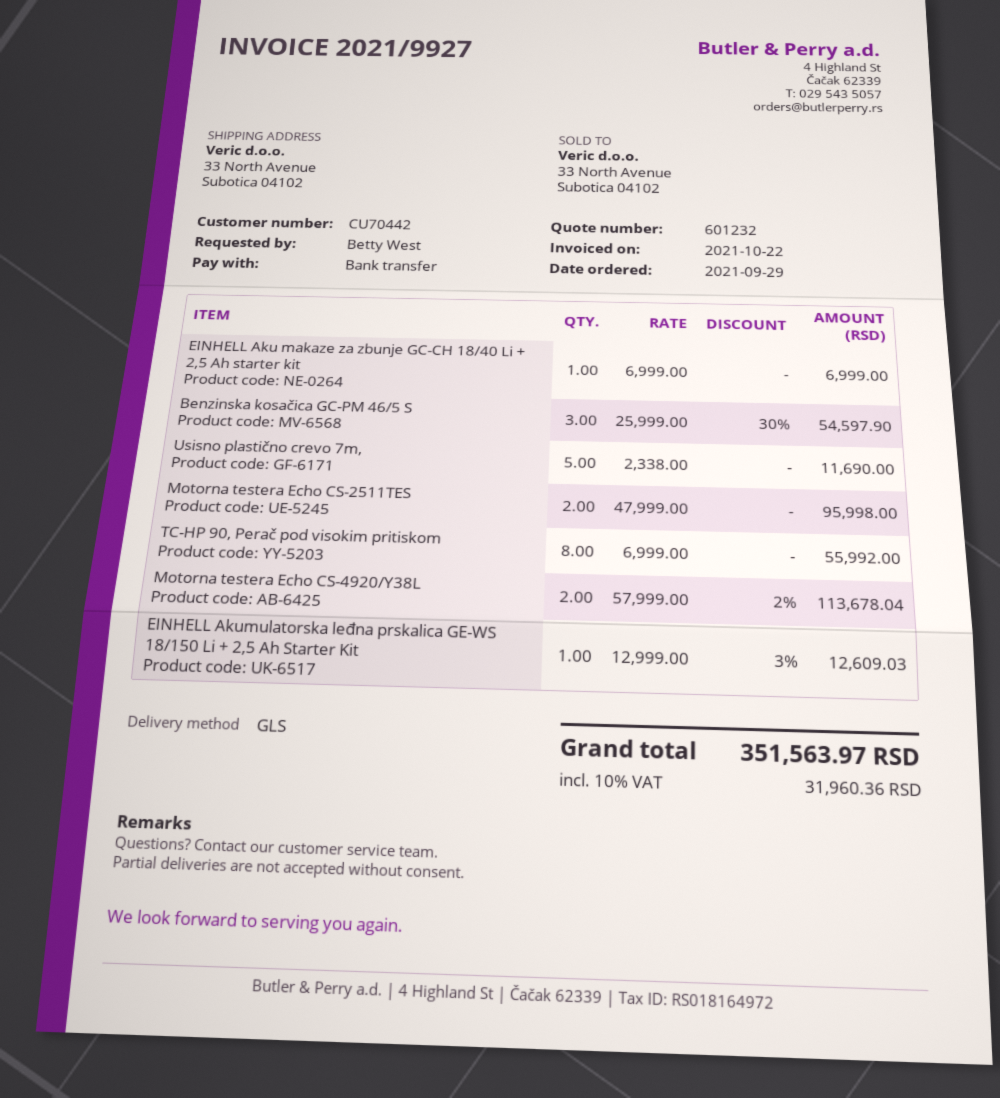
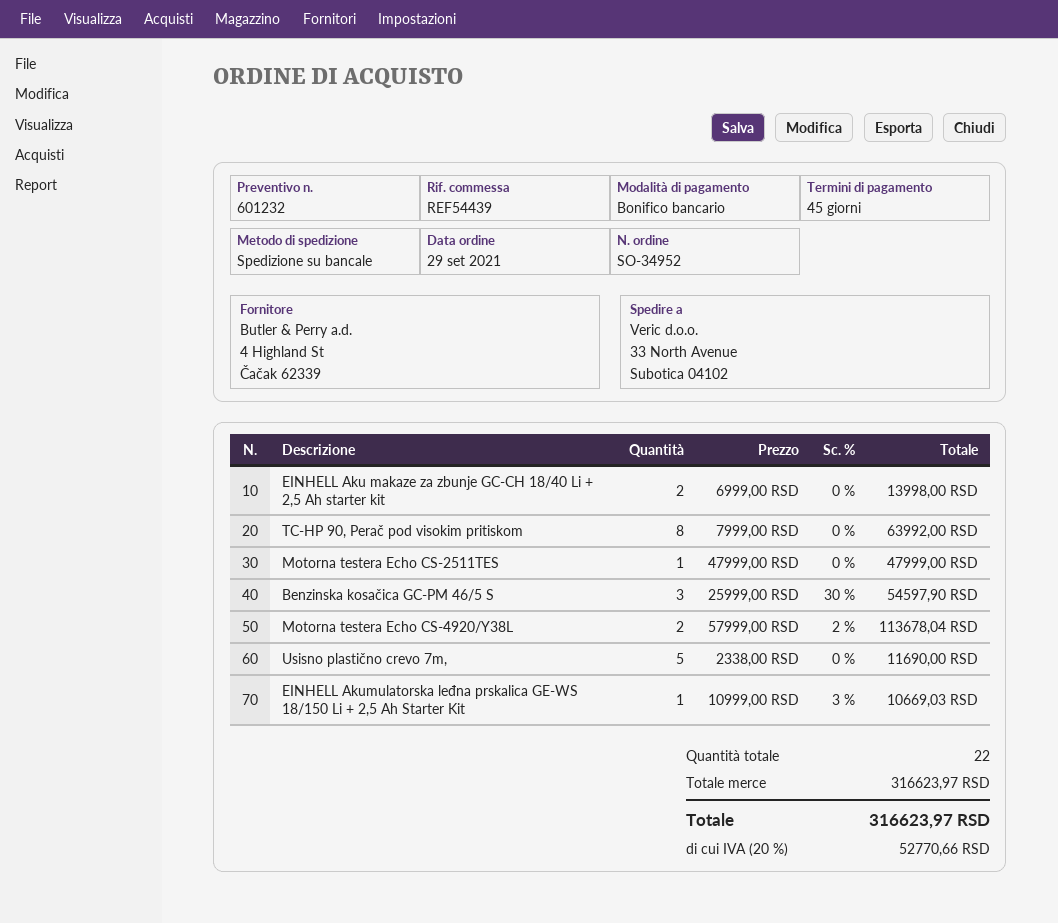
shipping method: GLS -> pallet freight
EINHELL Aku makaze za zbunje GC-CH 18/40 Li + 2,5 Ah starter kit: 1 x 6999.00 = 6999.00 -> 2 x 6999.00 = 13998.00
Motorna testera Echo CS-2511TES: 2 x 47999.00 = 95998.00 -> 1 x 47999.00 = 47999.00
TC-HP 90, Perač pod visokim pritiskom: 8 x 6999.00 = 55992.00 -> 8 x 7999.00 = 63992.00
EINHELL Akumulatorska leđna prskalica GE-WS 18/150 Li + 2,5 Ah Starter Kit: 1 x 12999.00 - 3% = 12609.03 -> 1 x 10999.00 - 3% = 10669.03
tax: 10% = 31960.36 -> 20% = 52770.66
total: 351563.97 -> 316623.97

